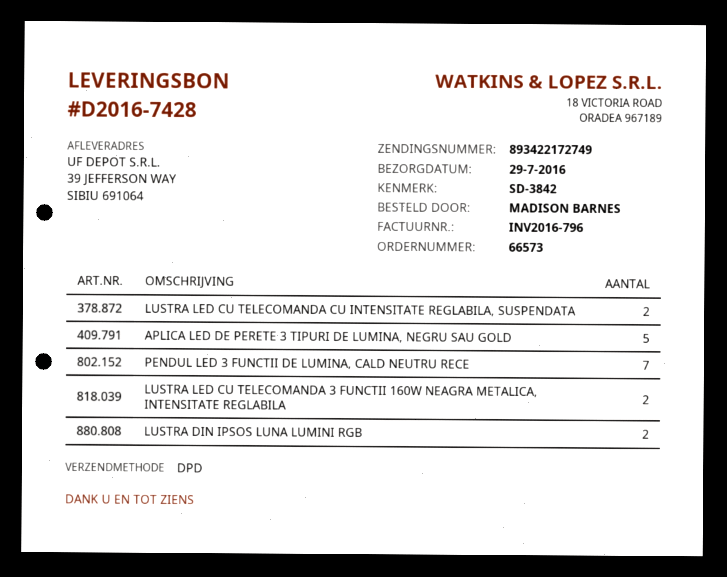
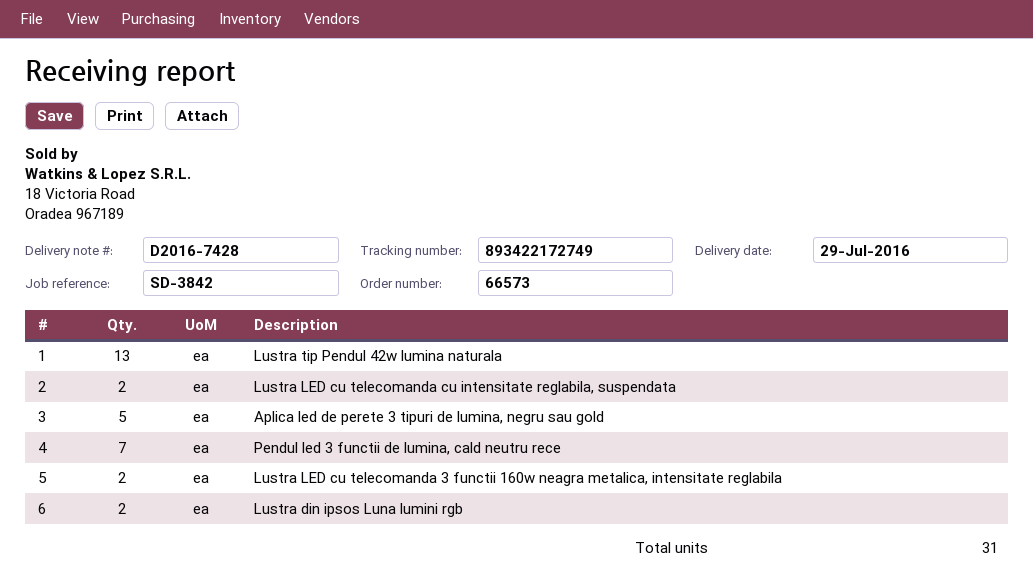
Lustra tip Pendul 42w lumina naturala: none -> 13

